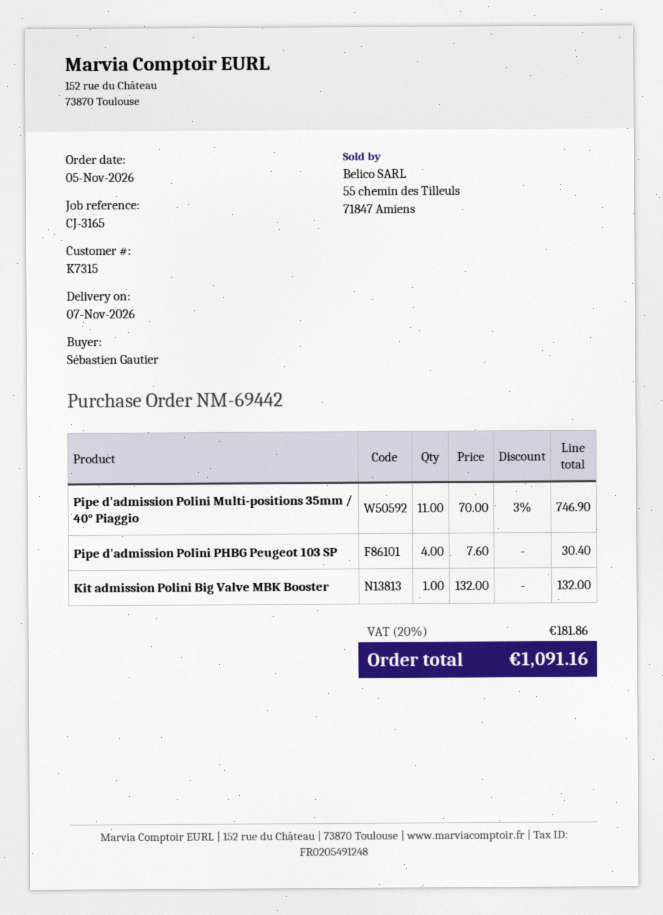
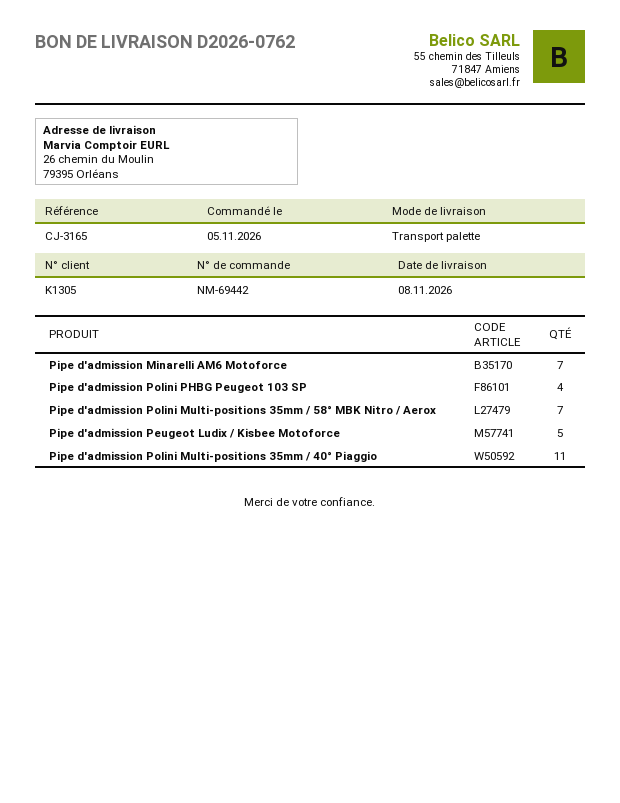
delivery date: 2026-11-07 -> 2026-11-08
customer number: K7315 -> K1305
Kit admission Polini Big Valve MBK Booster: 1 -> none
Pipe d'admission Minarelli AM6 Motoforce: none -> 7
Pipe d'admission Polini Multi-positions 35mm / 58° MBK Nitro / Aerox: none -> 7
Pipe d'admission Peugeot Ludix / Kisbee Motoforce: none -> 5

